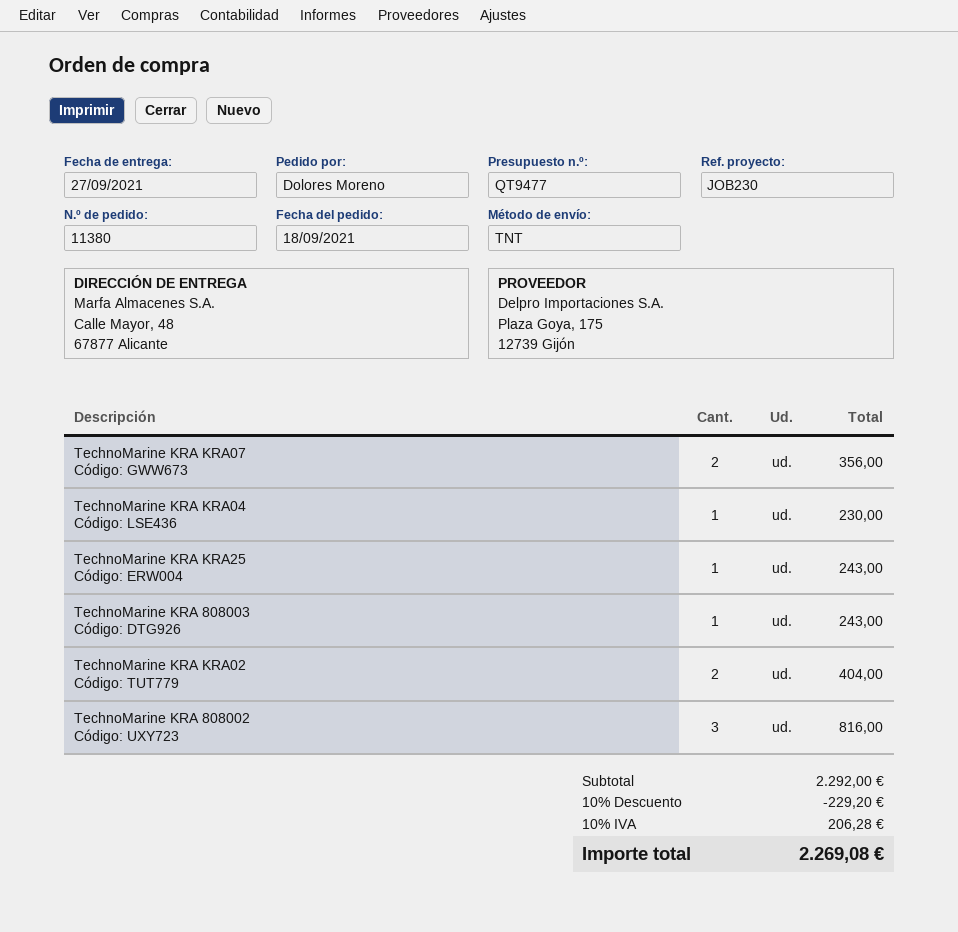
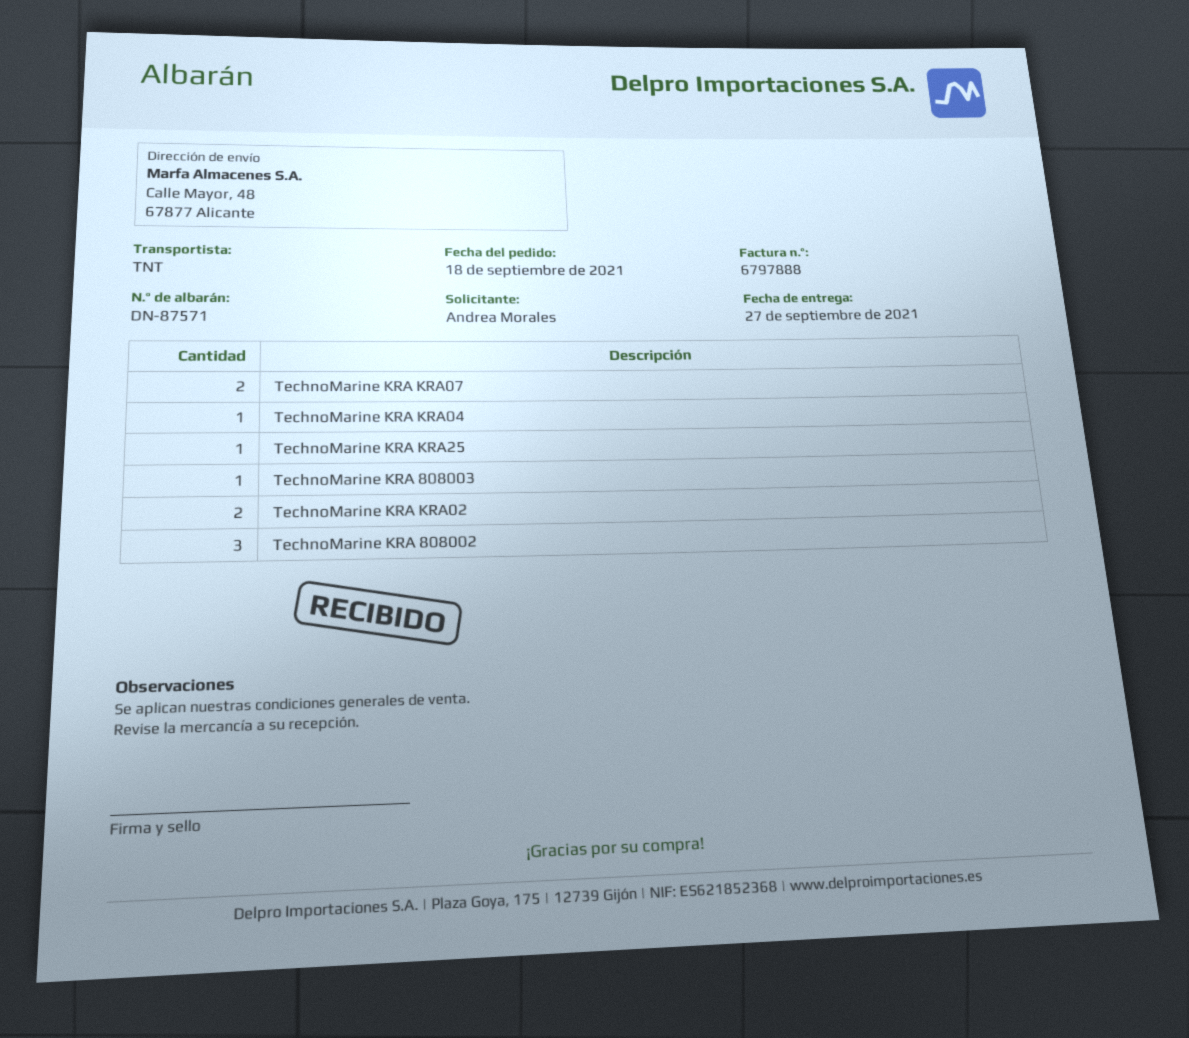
ordered by: Dolores Moreno -> Andrea Morales

